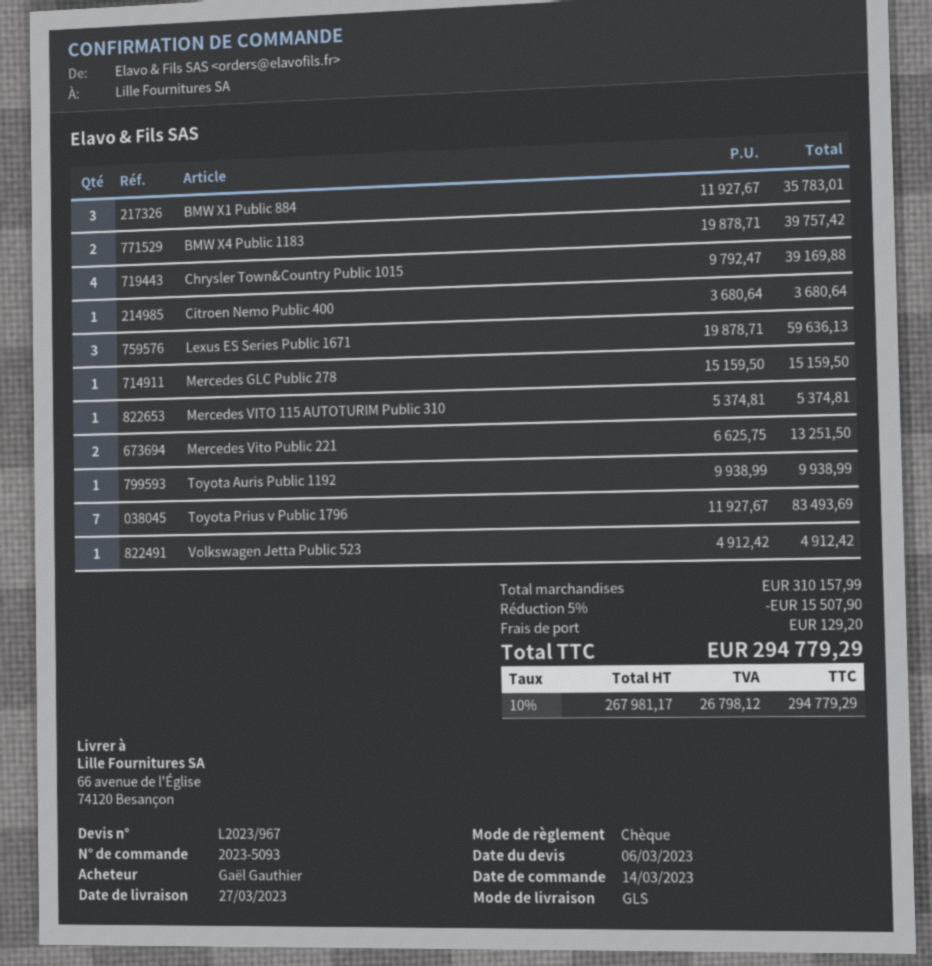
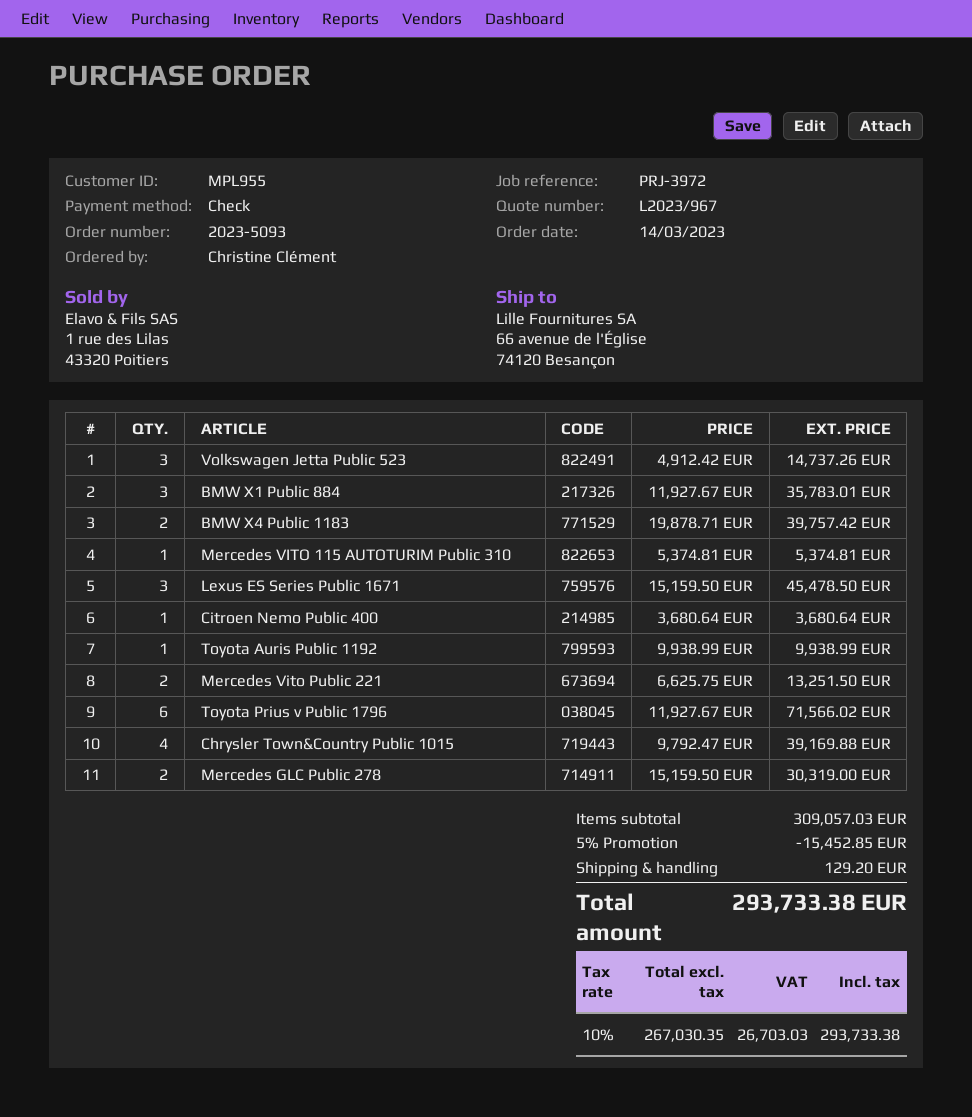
ordered by: Gaël Gauthier -> Christine Clément
Lexus ES Series Public 1671: 3 x 19878.71 = 59636.13 -> 3 x 15159.50 = 45478.50
Mercedes GLC Public 278: 1 x 15159.50 = 15159.50 -> 2 x 15159.50 = 30319.00
Toyota Prius v Public 1796: 7 x 11927.67 = 83493.69 -> 6 x 11927.67 = 71566.02
Volkswagen Jetta Public 523: 1 x 4912.42 = 4912.42 -> 3 x 4912.42 = 14737.26
subtotal: 310157.99 -> 309057.03
discount: 5% = 15507.90 -> 5% = 15452.85
net: 267981.17 -> 267030.35
tax: 10% = 26798.12 -> 10% = 26703.03
total: 294779.29 -> 293733.38

